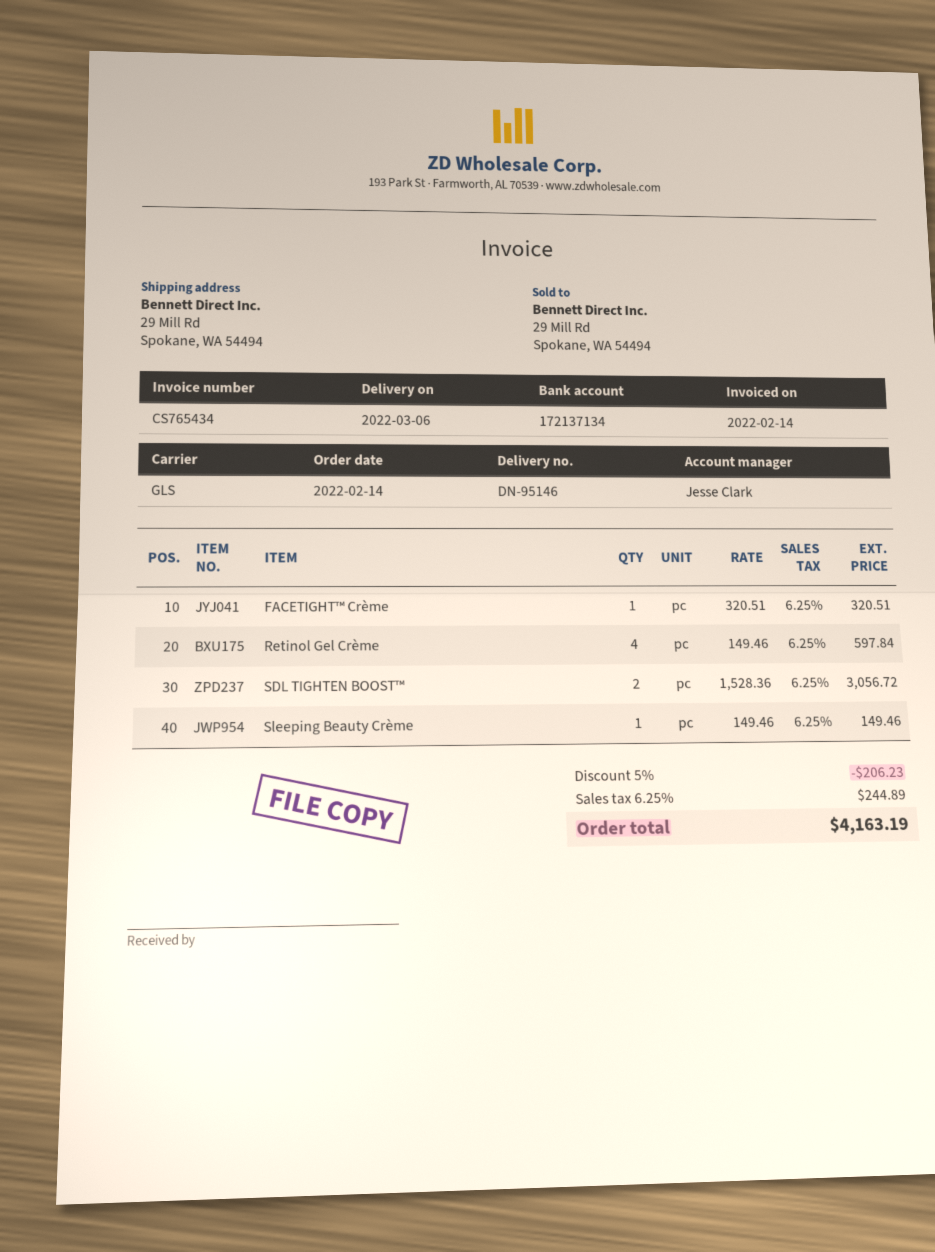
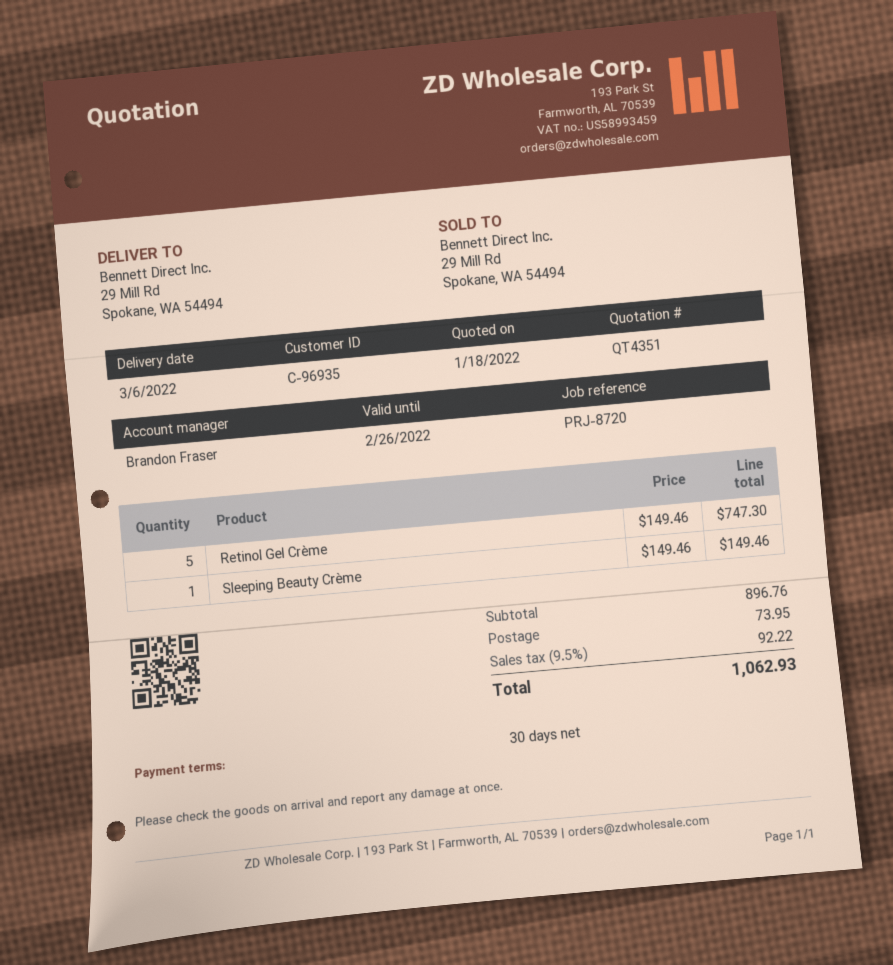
sales rep: Jesse Clark -> Brandon Fraser
FACETIGHT™ Crème: 1 x 320.51 = 320.51 -> none
Retinol Gel Crème: 4 x 149.46 = 597.84 -> 5 x 149.46 = 747.30
SDL TIGHTEN BOOST™: 2 x 1528.36 = 3056.72 -> none
discount: 5% = 206.23 -> none
shipping: none -> 73.95
tax: 6.25% = 244.89 -> 9.5% = 92.22
total: 4163.19 -> 1062.93

